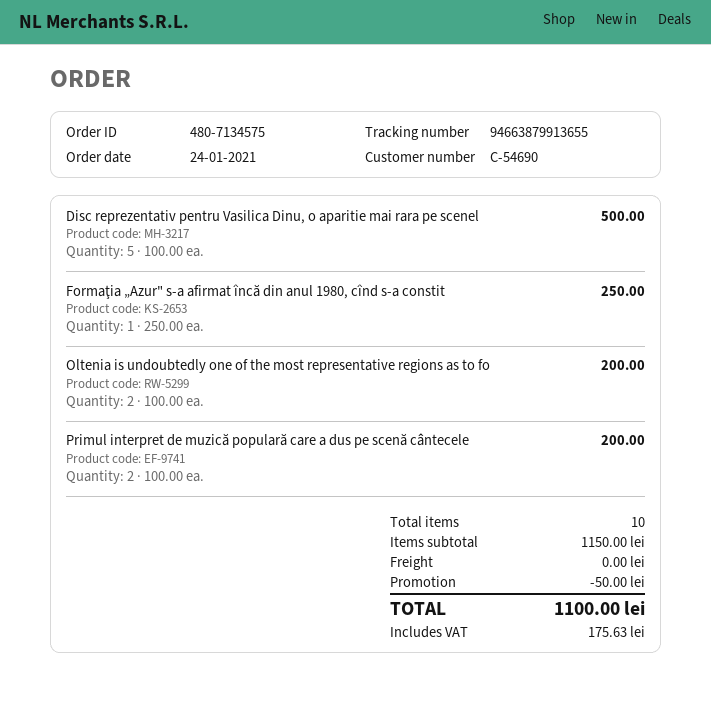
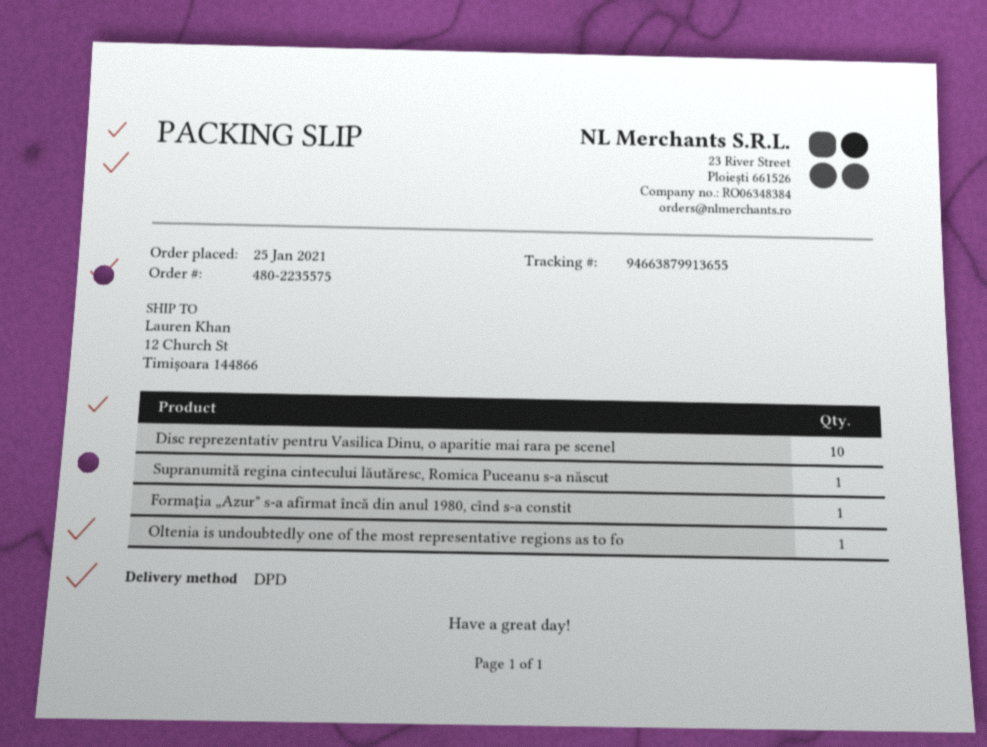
order number: 480-7134575 -> 480-2235575
order date: 2021-01-24 -> 2021-01-25
Disc reprezentativ pentru Vasilica Dinu, o aparitie mai rara pe scenel: 5 -> 10
Oltenia is undoubtedly one of the most representative regions as to fo: 2 -> 1
Primul interpret de muzică populară care a dus pe scenă cântecele: 2 -> none
Supranumită regina cintecului lăutăresc, Romica Puceanu s-a născut: none -> 1

